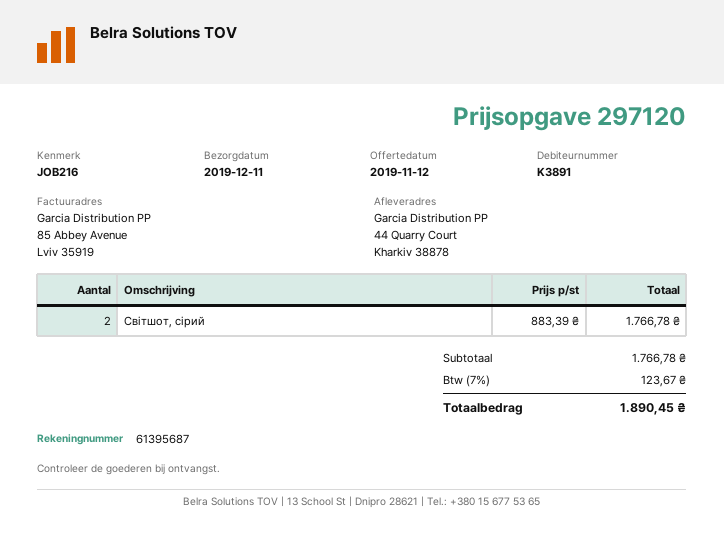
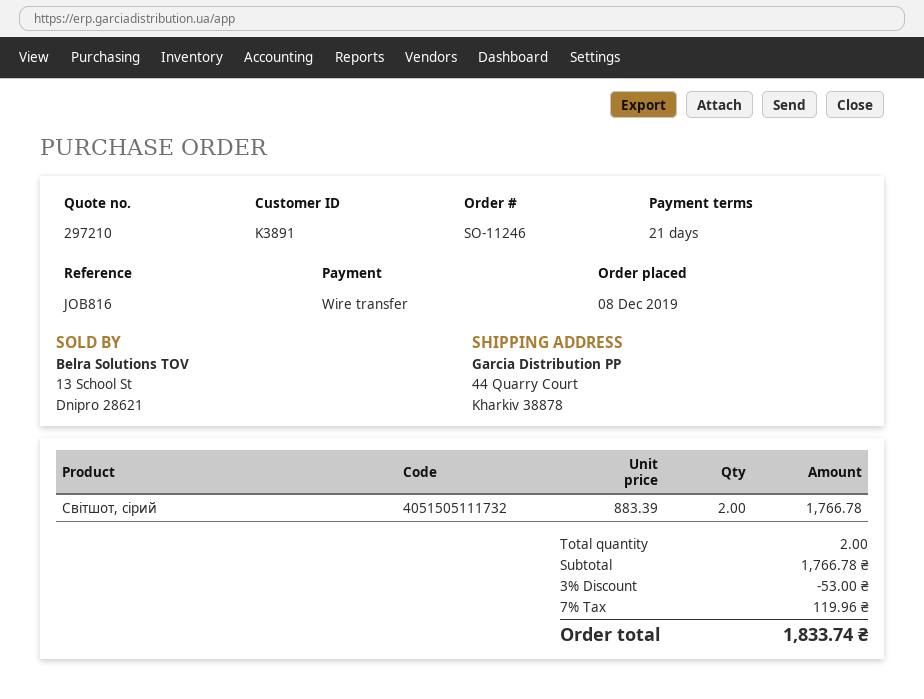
quote number: 297120 -> 297210
reference: JOB216 -> JOB816
discount: none -> 3% = 53.00
tax: 7% = 123.67 -> 7% = 119.96
total: 1890.45 -> 1833.74

